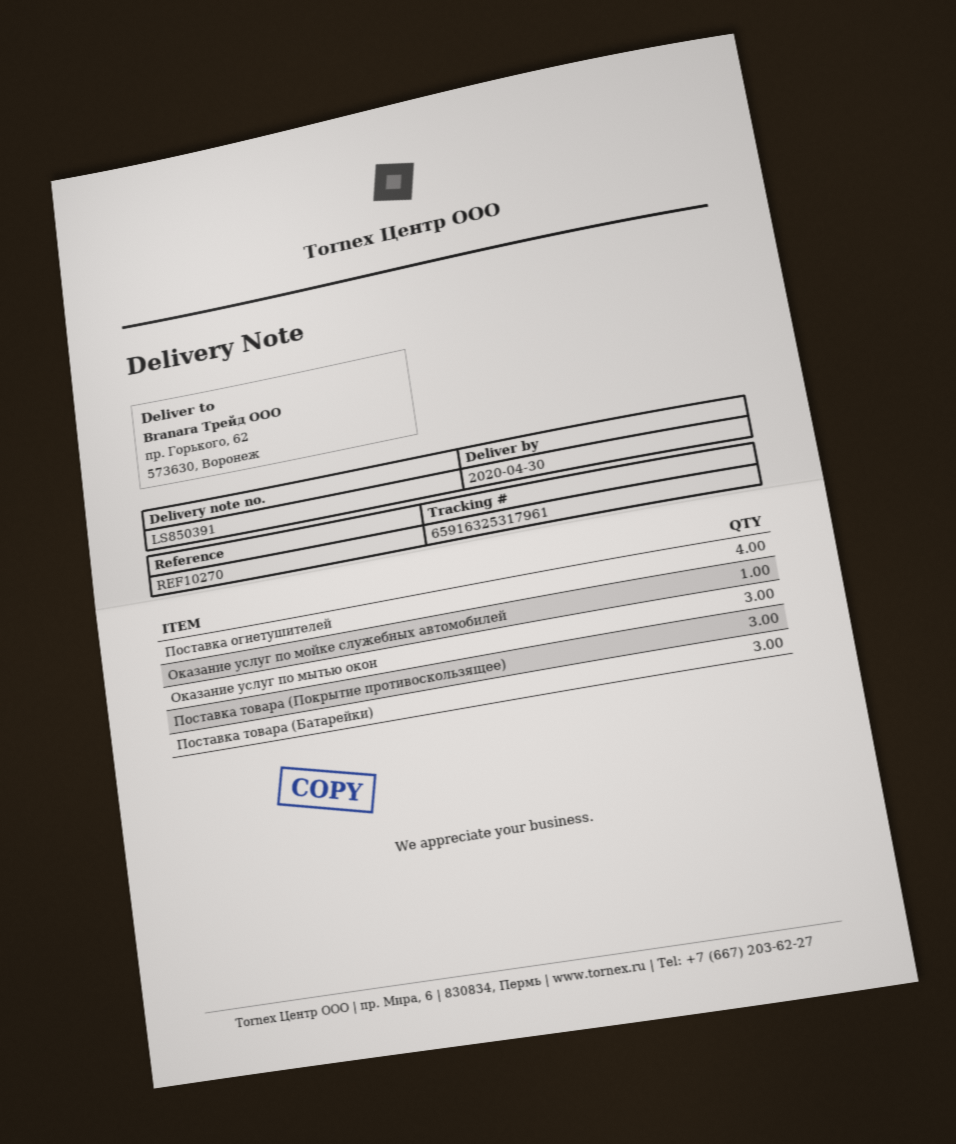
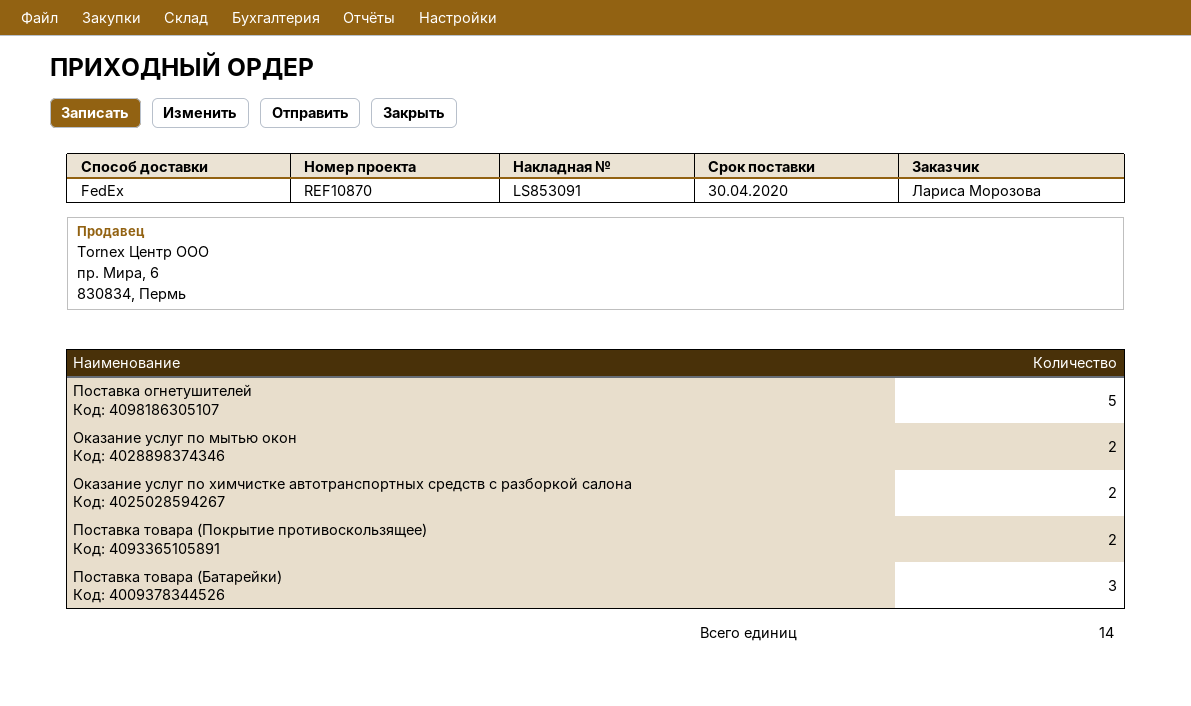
delivery note number: LS850391 -> LS853091
reference: REF10270 -> REF10870
Поставка огнетушителей: 4 -> 5
Оказание услуг по мойке служебных автомобилей: 1 -> none
Оказание услуг по мытью окон: 3 -> 2
Поставка товара (Покрытие противоскользящее): 3 -> 2
Оказание услуг по химчистке автотранспортных средств с разборкой салона: none -> 2

